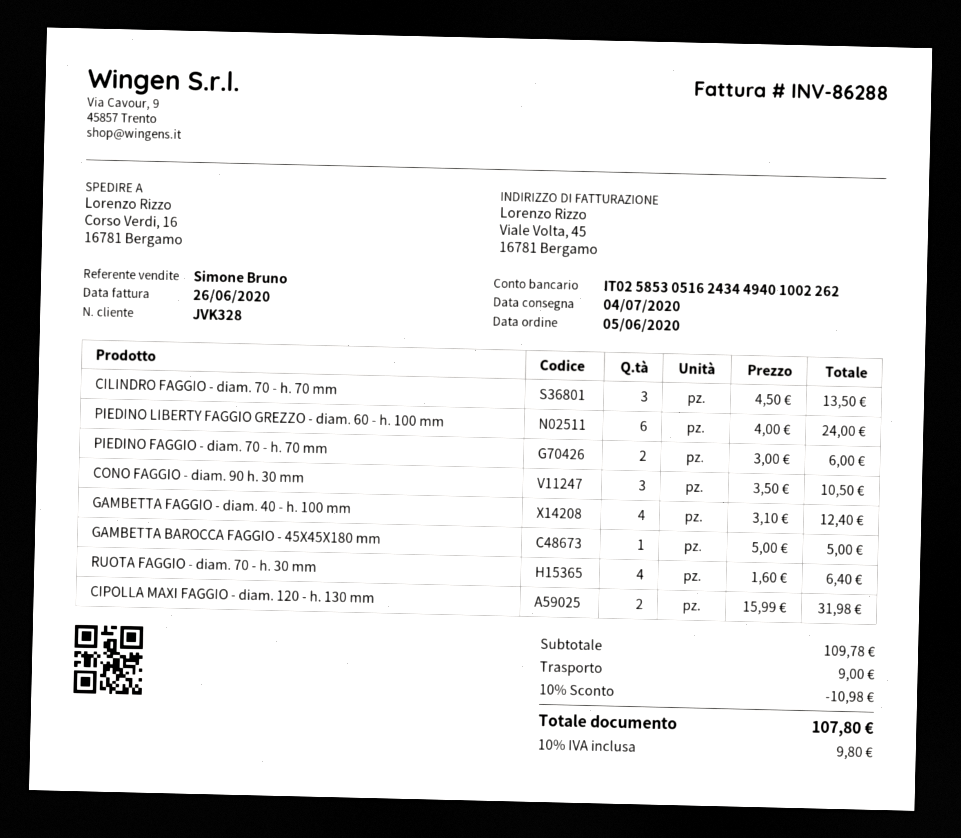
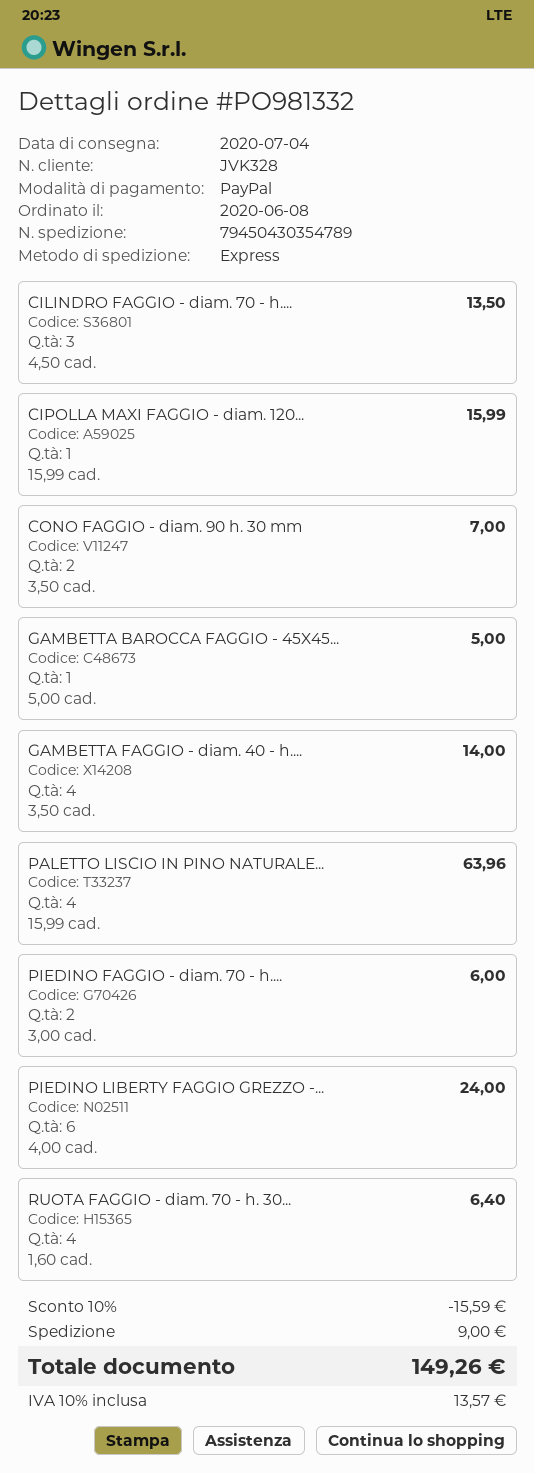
order date: 2020-06-05 -> 2020-06-08
CONO FAGGIO - diam. 90 h. 30 mm: 3 x 3.50 = 10.50 -> 2 x 3.50 = 7.00
GAMBETTA FAGGIO - diam. 40 - h. 100 mm: 4 x 3.10 = 12.40 -> 4 x 3.50 = 14.00
CIPOLLA MAXI FAGGIO - diam. 120 - h. 130 mm: 2 x 15.99 = 31.98 -> 1 x 15.99 = 15.99
PALETTO LISCIO IN PINO NATURALE...: none -> 4 x 15.99 = 63.96
discount: 10% = 10.98 -> 10% = 15.59
tax: 10% = 9.80 -> 10% = 13.57
total: 107.80 -> 149.26

